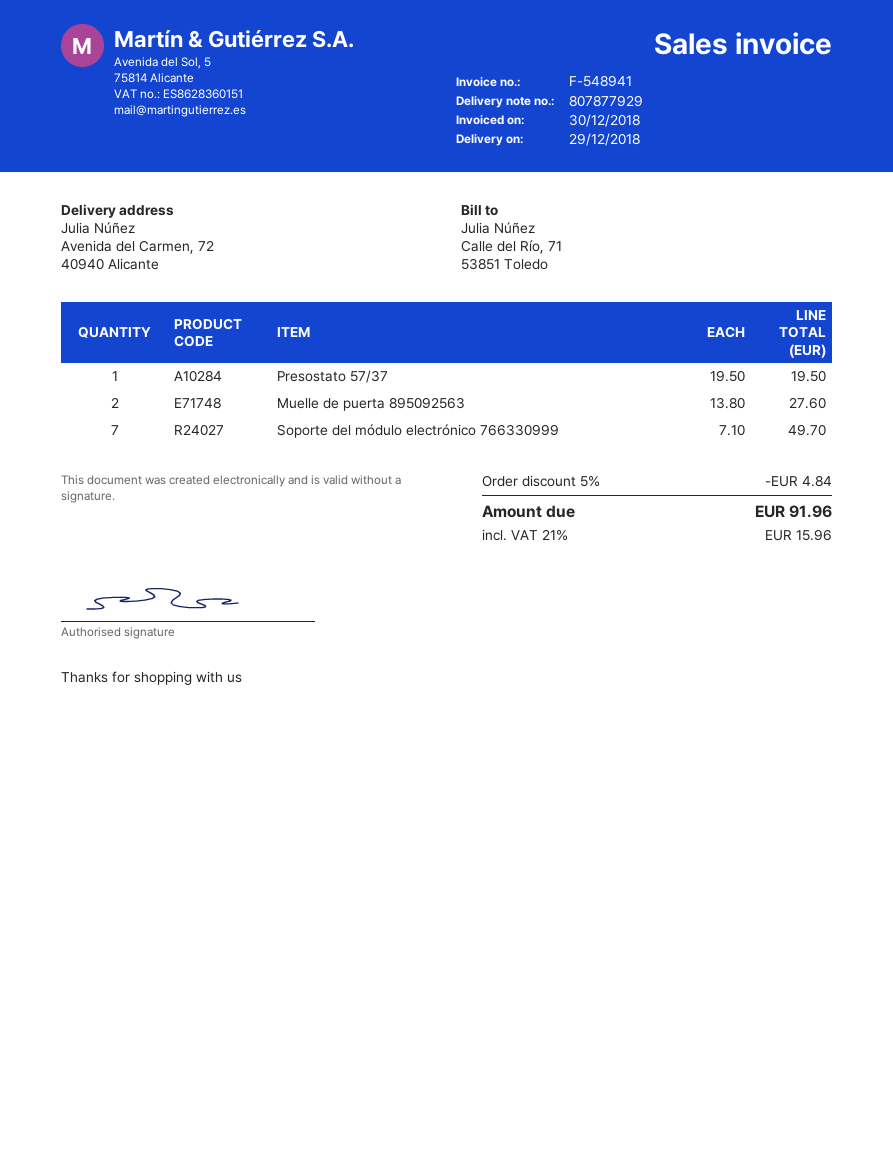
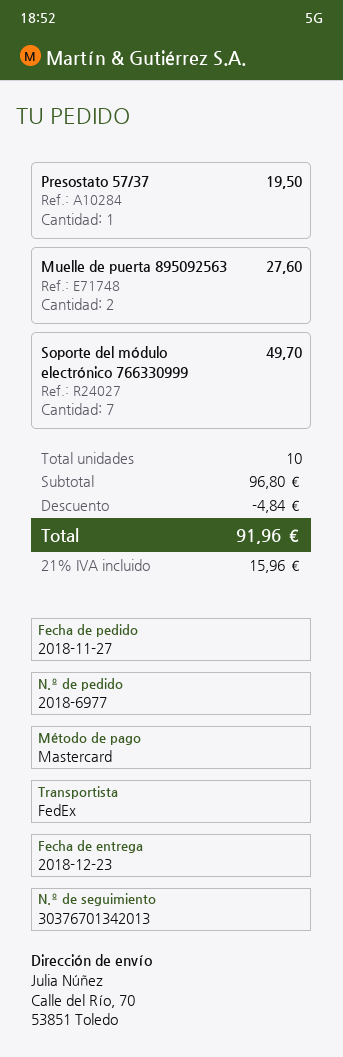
delivery date: 2018-12-29 -> 2018-12-23
ship to: Avenida del Carmen, 72, 40940 Alicante -> Calle del Río, 70, 53851 Toledo

